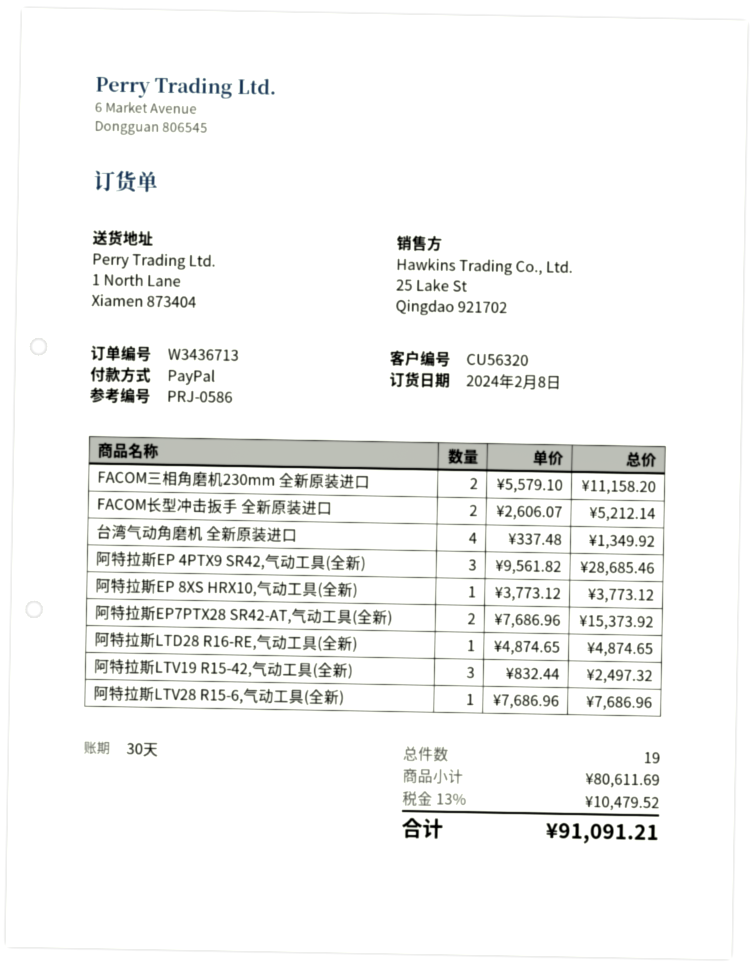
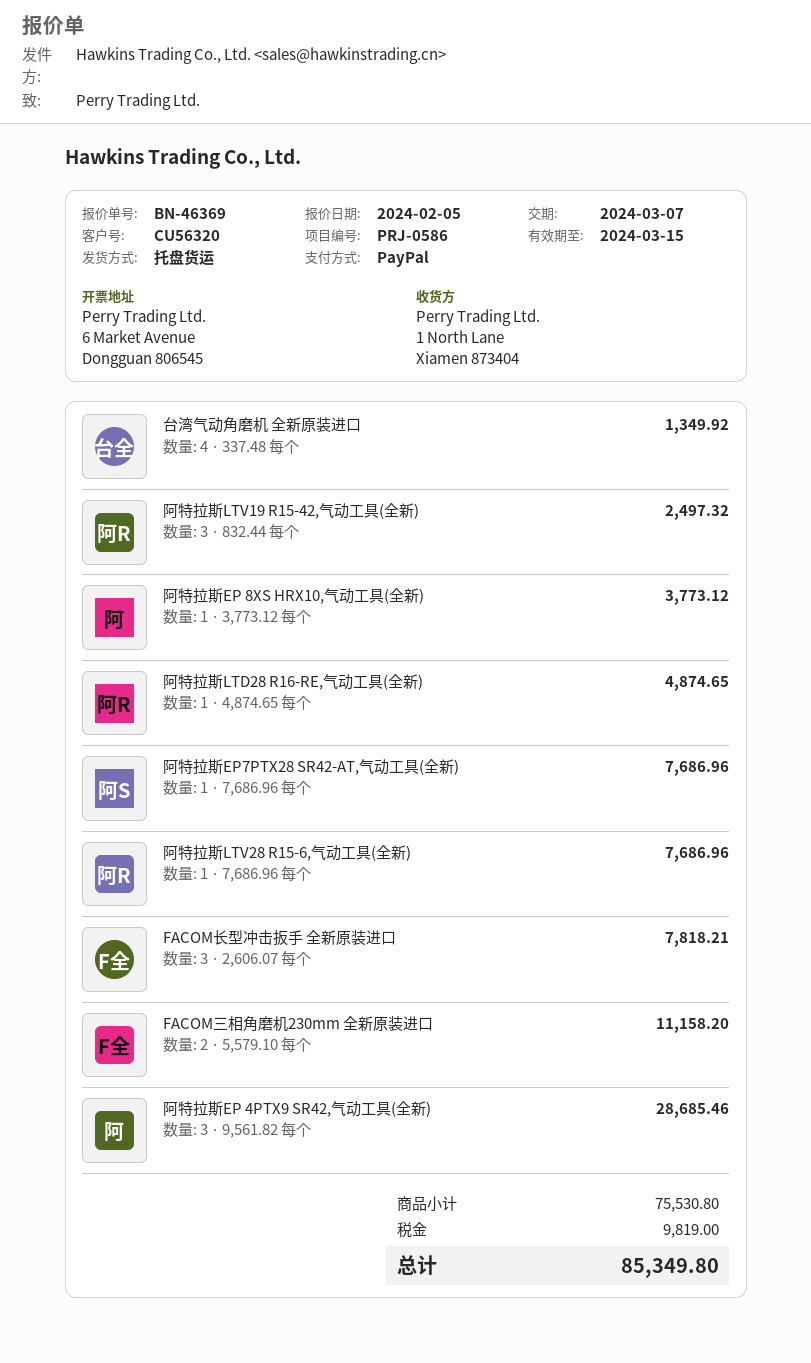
FACOM长型冲击扳手 全新原装进口: 2 x 2606.07 = 5212.14 -> 3 x 2606.07 = 7818.21
阿特拉斯EP7PTX28 SR42-AT,气动工具(全新): 2 x 7686.96 = 15373.92 -> 1 x 7686.96 = 7686.96
subtotal: 80611.69 -> 75530.80
tax: 10479.52 -> 9819.00
total: 91091.21 -> 85349.80

